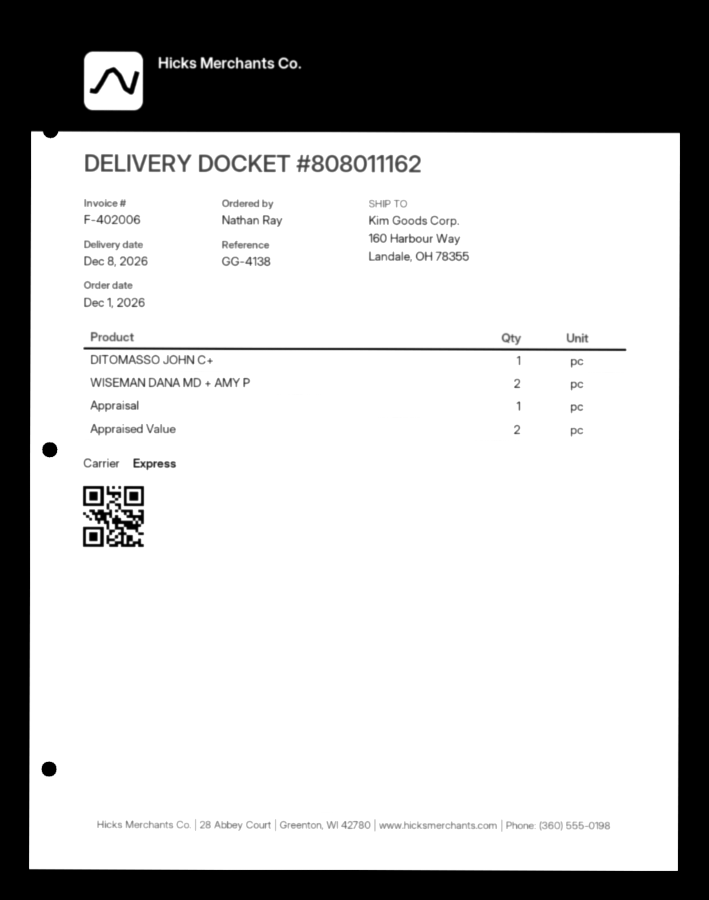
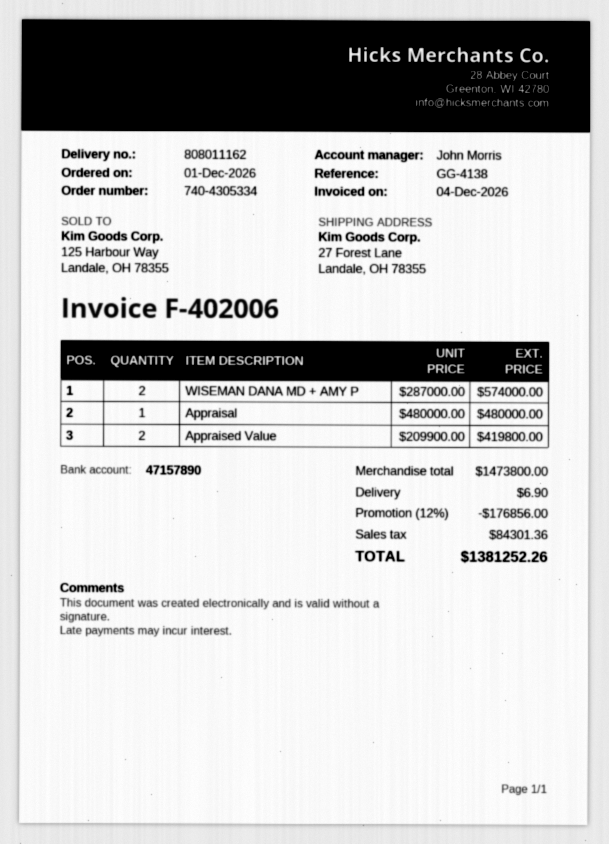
ship to: 160 Harbour Way, Landale, OH 78355 -> 27 Forest Lane, Landale, OH 78355
DITOMASSO JOHN C+: 1 -> none

